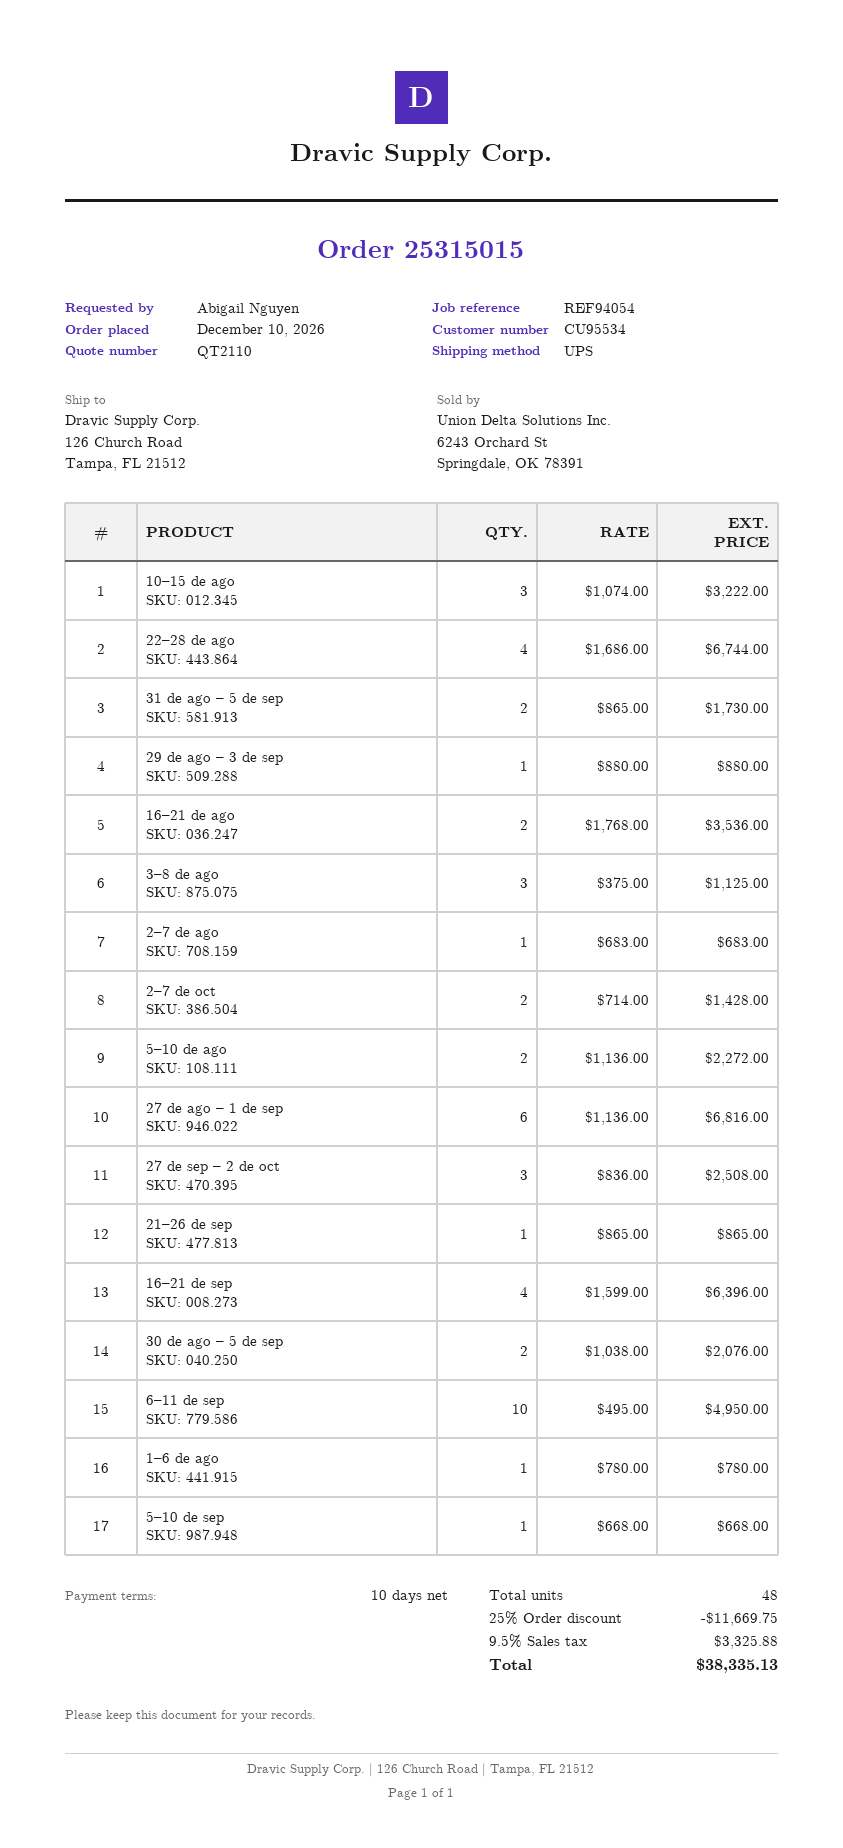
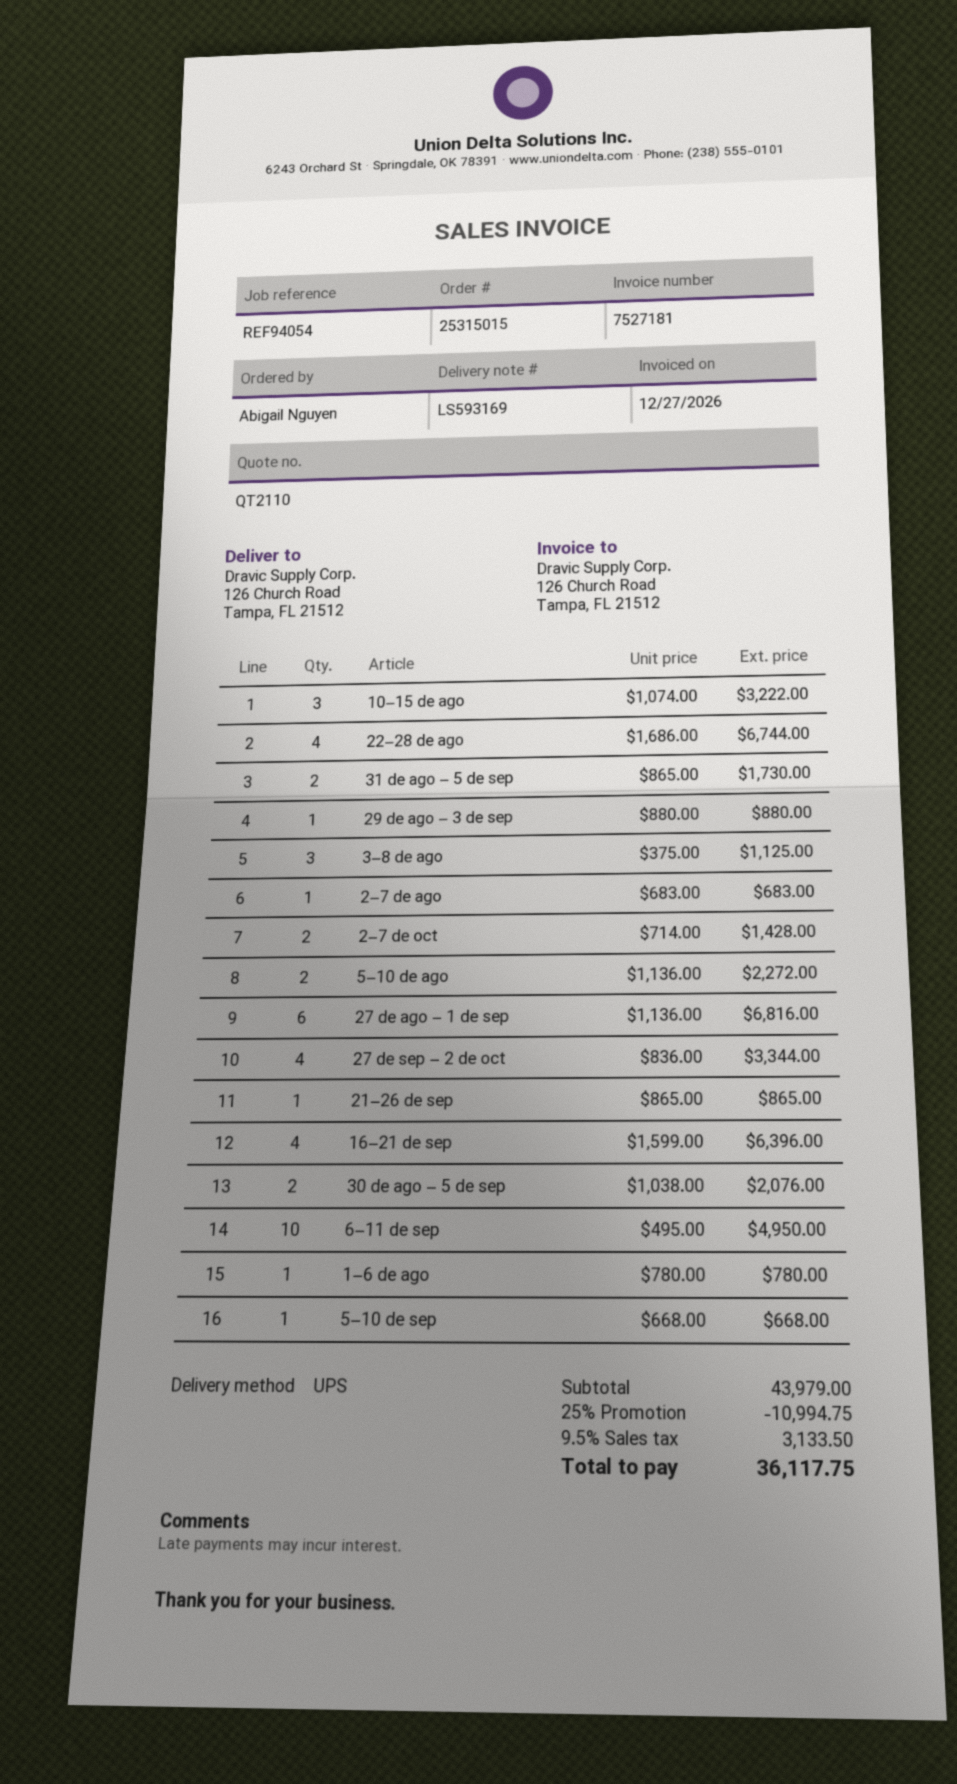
16–21 de ago: 2 x 1768.00 = 3536.00 -> none
27 de sep – 2 de oct: 3 x 836.00 = 2508.00 -> 4 x 836.00 = 3344.00
discount: 25% = 11669.75 -> 25% = 10994.75
tax: 9.5% = 3325.88 -> 9.5% = 3133.50
total: 38335.13 -> 36117.75

